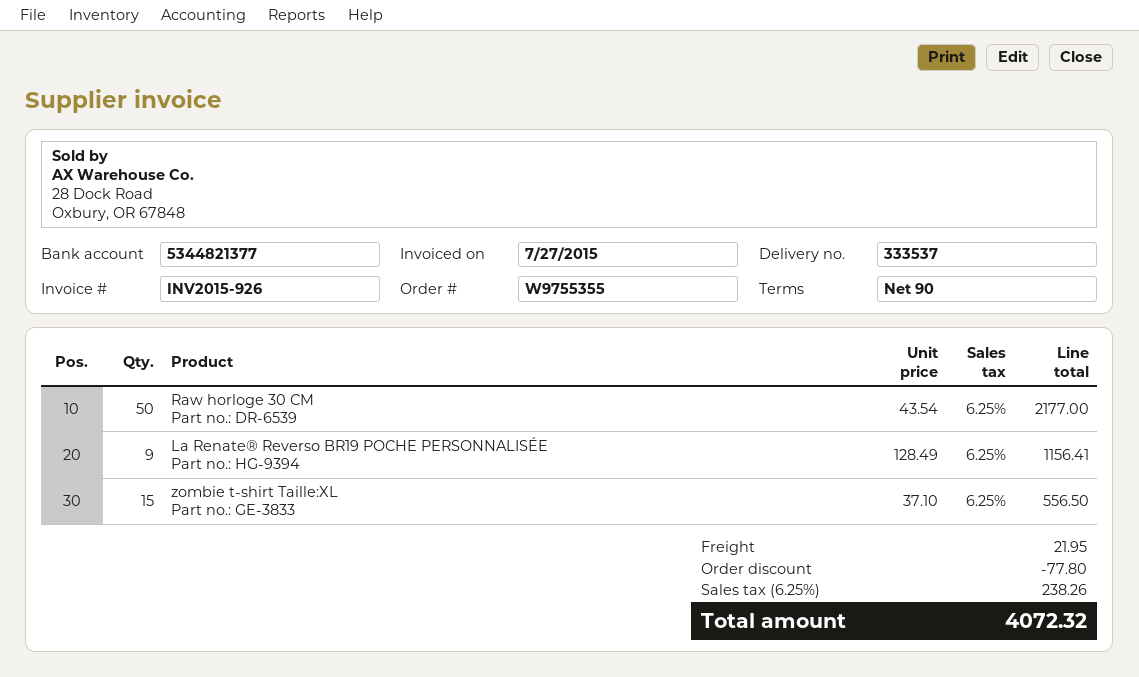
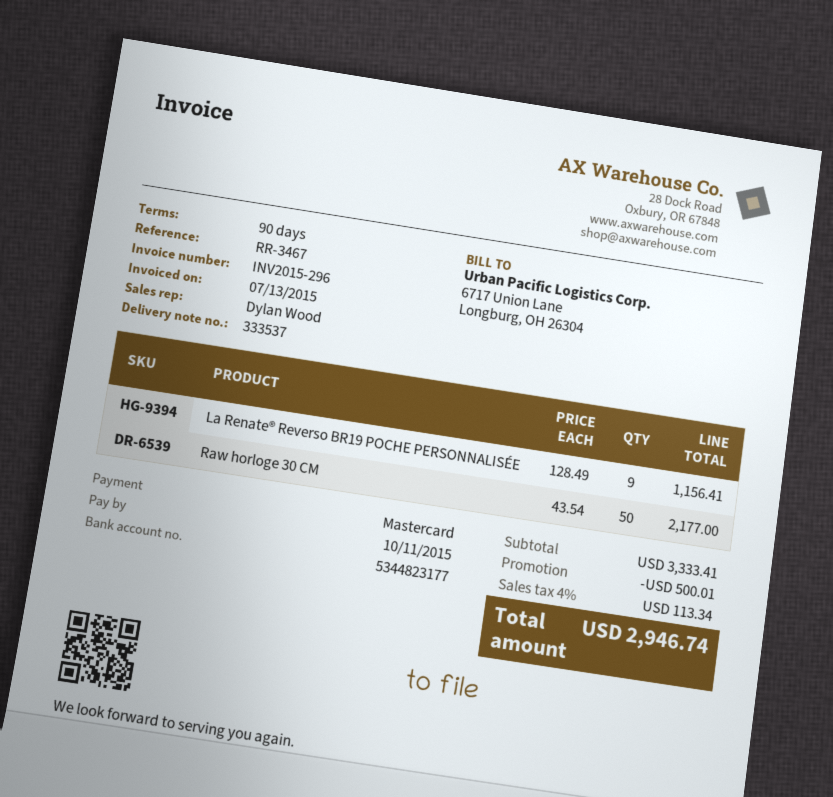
invoice number: INV2015-926 -> INV2015-296
invoice date: 2015-07-27 -> 2015-07-13
bank account: 5344821377 -> 5344823177
zombie t-shirt Taille:XL: 15 x 37.10 = 556.50 -> none
discount: 77.80 -> 500.01
shipping: 21.95 -> none
tax: 6.25% = 238.26 -> 4% = 113.34
total: 4072.32 -> 2946.74

